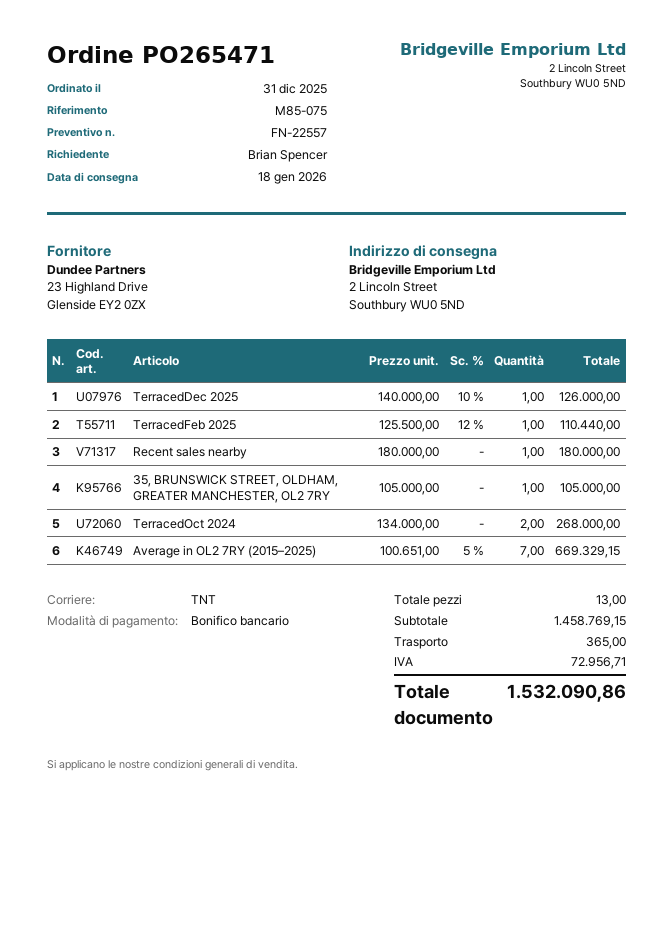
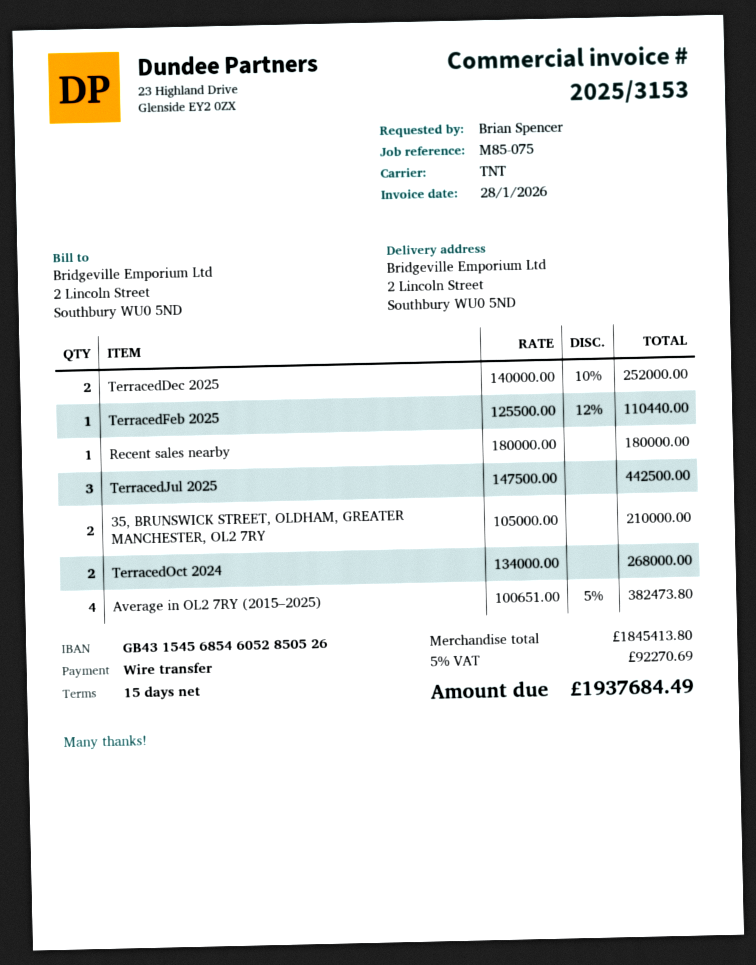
TerracedDec 2025: 1 x 140000.00 - 10% = 126000.00 -> 2 x 140000.00 - 10% = 252000.00
35, BRUNSWICK STREET, OLDHAM, GREATER MANCHESTER, OL2 7RY: 1 x 105000.00 = 105000.00 -> 2 x 105000.00 = 210000.00
Average in OL2 7RY (2015–2025): 7 x 100651.00 - 5% = 669329.15 -> 4 x 100651.00 - 5% = 382473.80
TerracedJul 2025: none -> 3 x 147500.00 = 442500.00
subtotal: 1458769.15 -> 1845413.80
shipping: 365.00 -> none
tax: 72956.71 -> 92270.69
total: 1532090.86 -> 1937684.49

